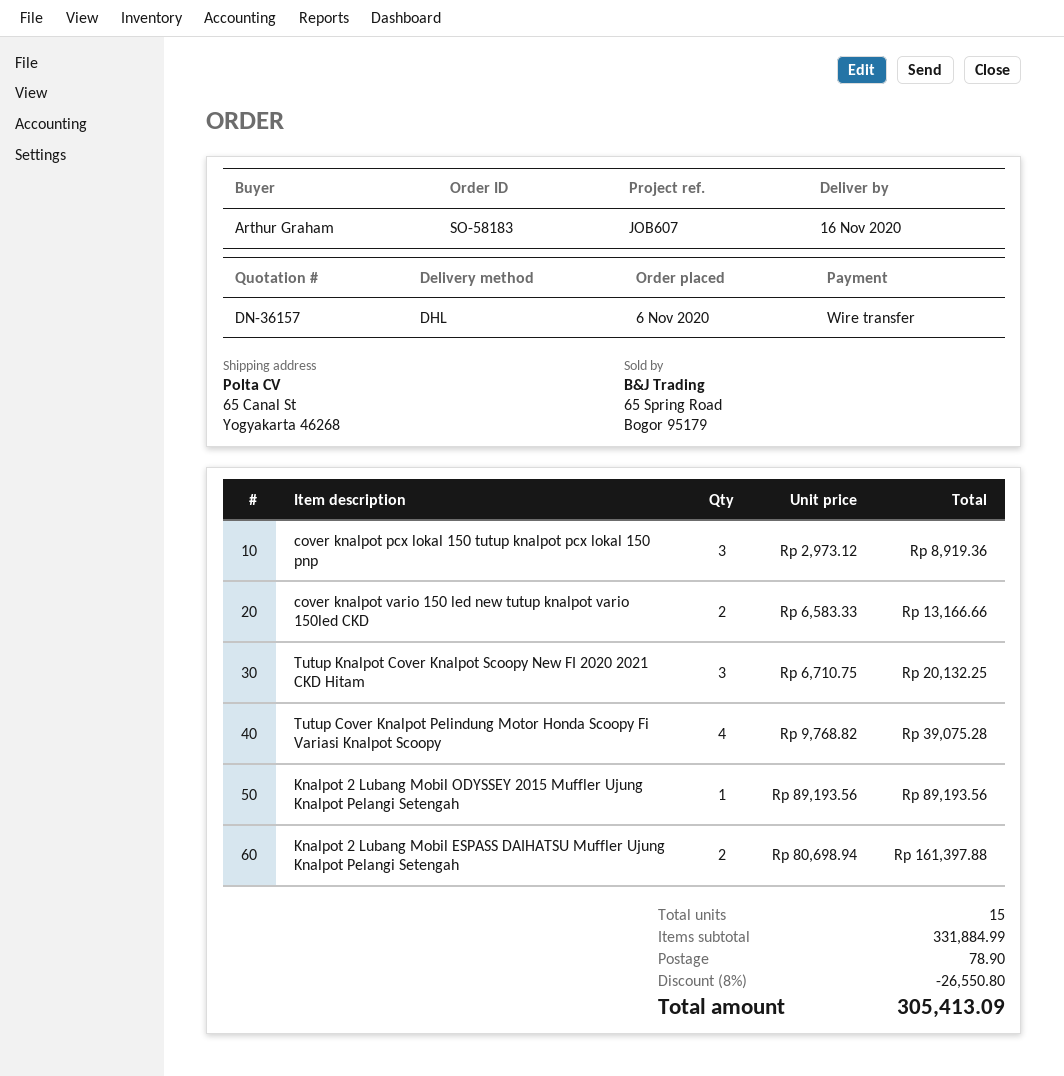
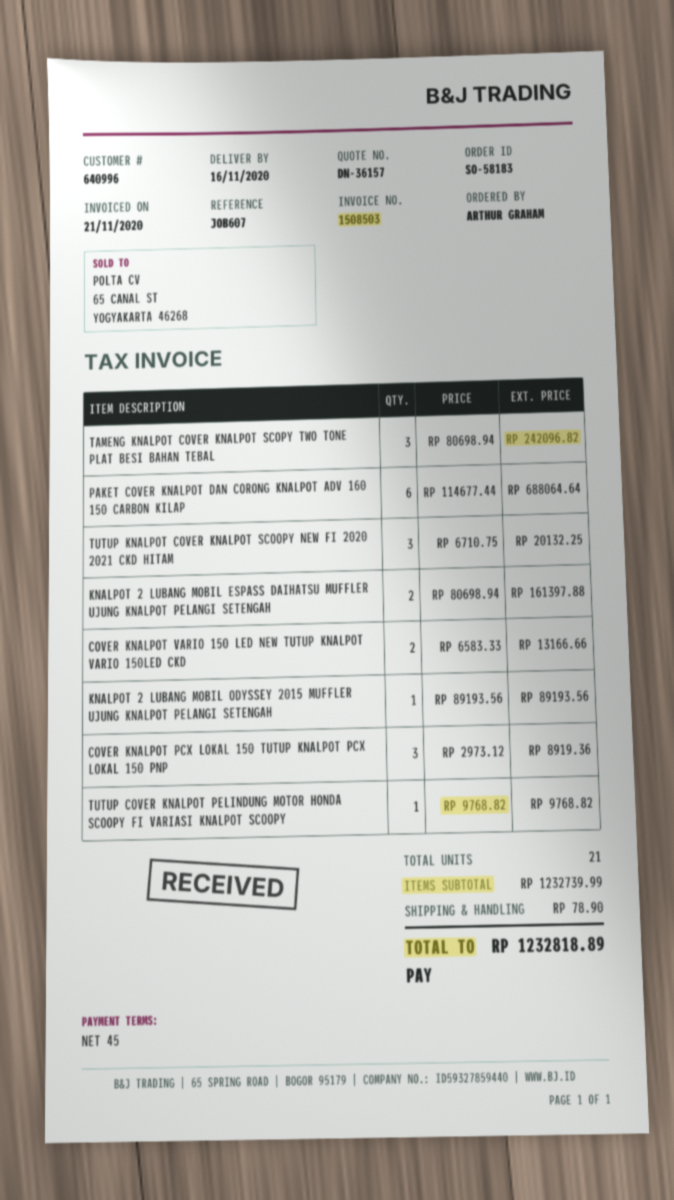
Tutup Cover Knalpot Pelindung Motor Honda Scoopy Fi Variasi Knalpot Scoopy: 4 x 9768.82 = 39075.28 -> 1 x 9768.82 = 9768.82
TAMENG KNALPOT COVER KNALPOT SCOPY TWO TONE PLAT BESI BAHAN TEBAL: none -> 3 x 80698.94 = 242096.82
PAKET COVER KNALPOT DAN CORONG KNALPOT ADV 160 150 CARBON KILAP: none -> 6 x 114677.44 = 688064.64
total quantity: 15 -> 21
subtotal: 331884.99 -> 1232739.99
discount: 8% = 26550.80 -> none
total: 305413.09 -> 1232818.89

